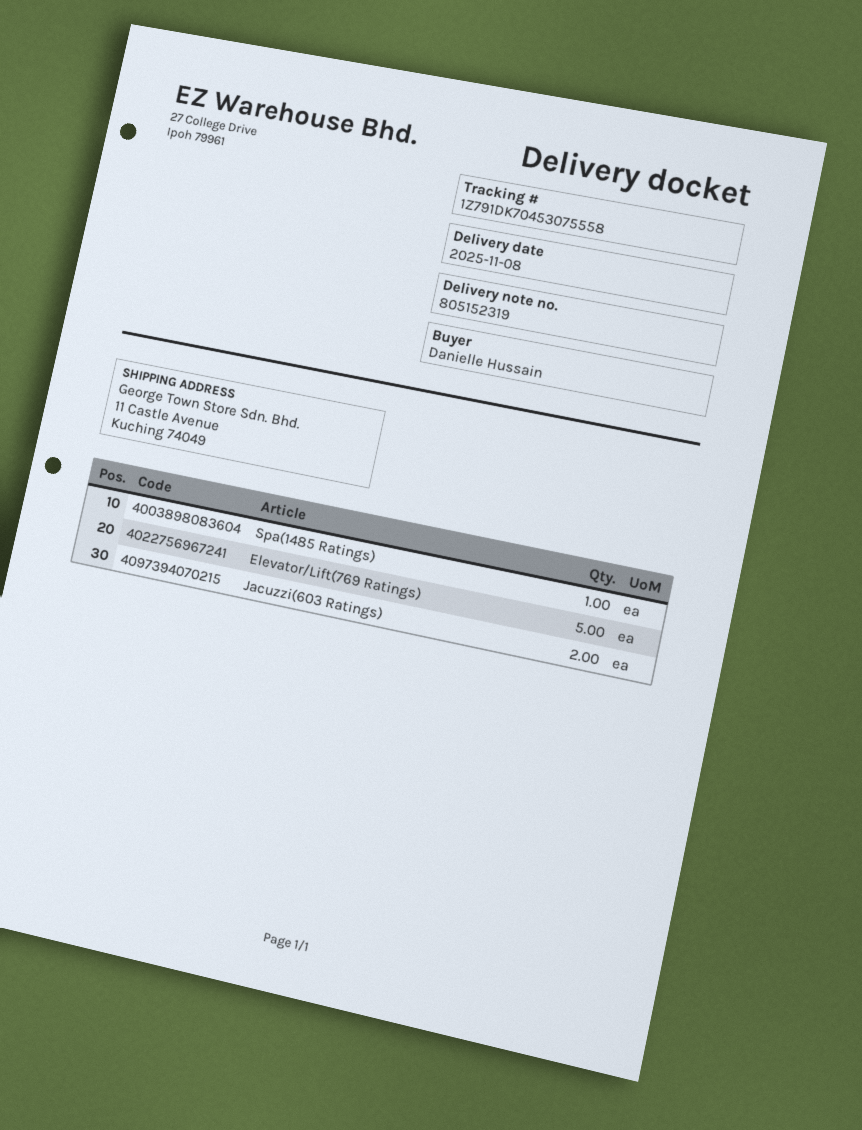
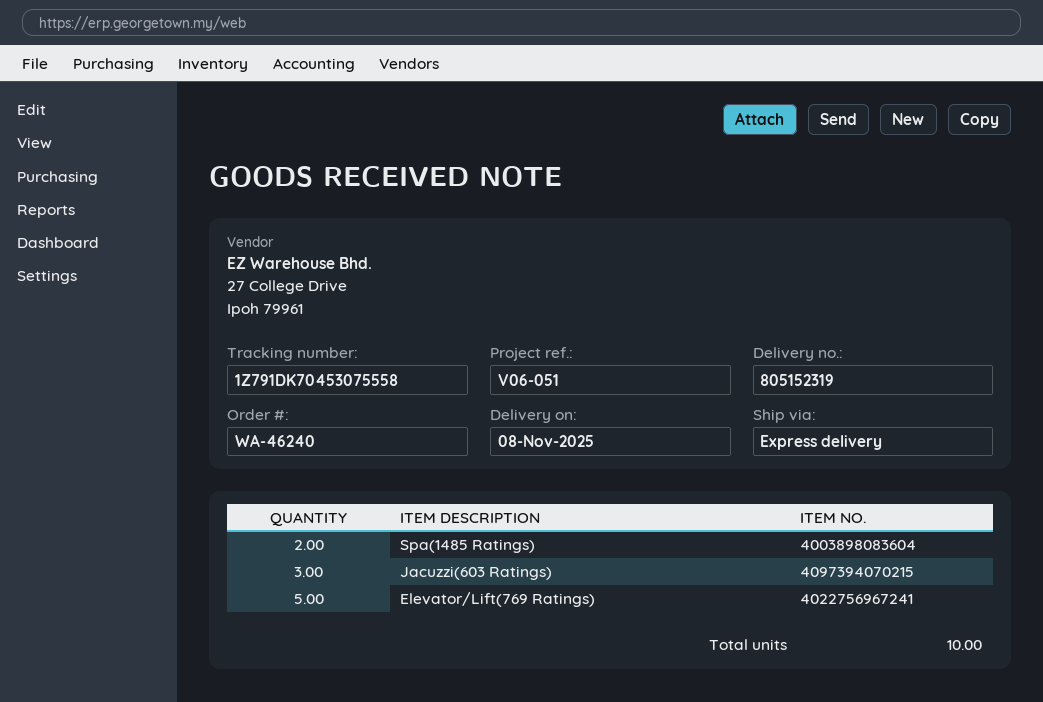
Spa(1485 Ratings): 1 -> 2
Jacuzzi(603 Ratings): 2 -> 3

